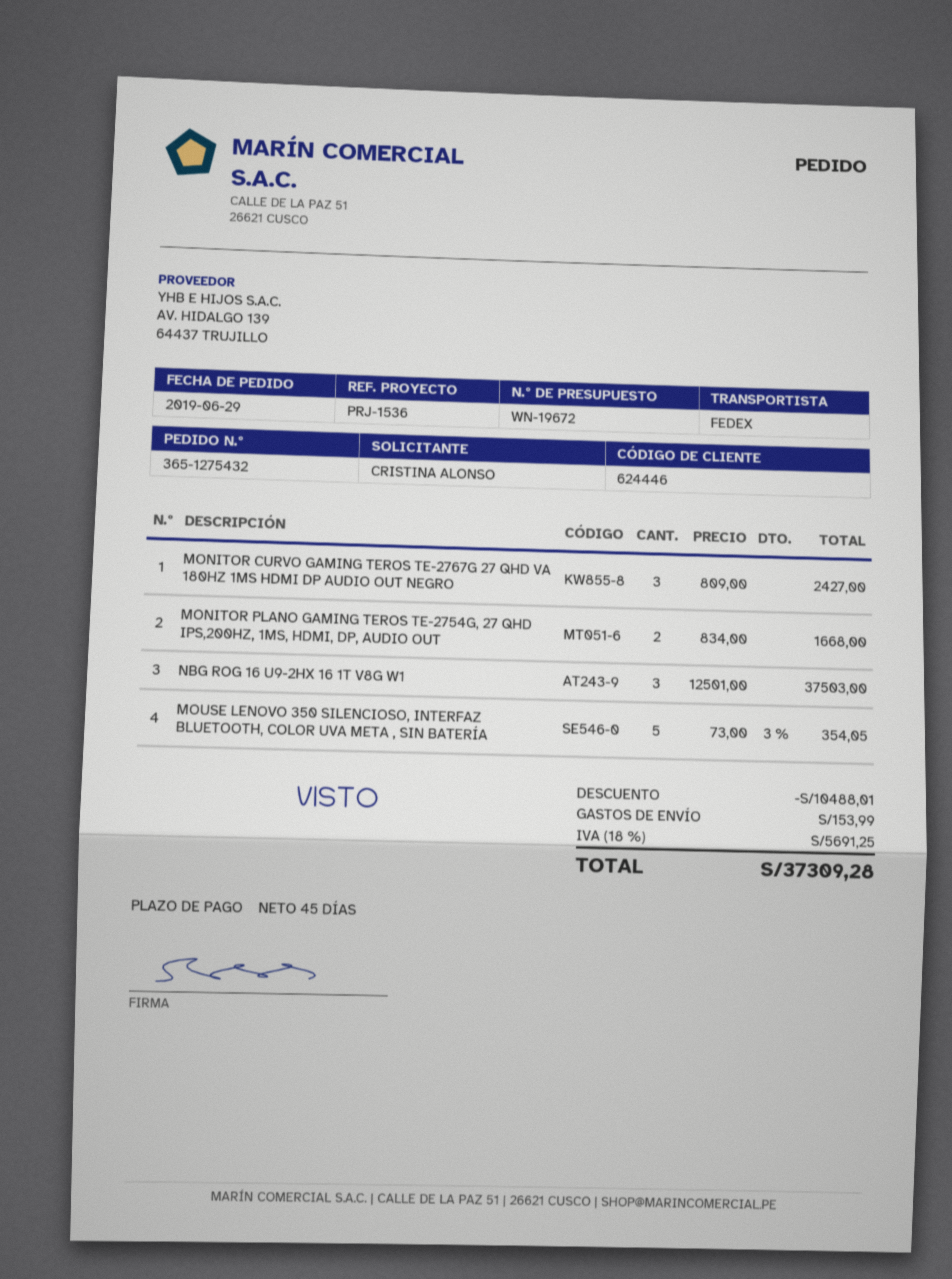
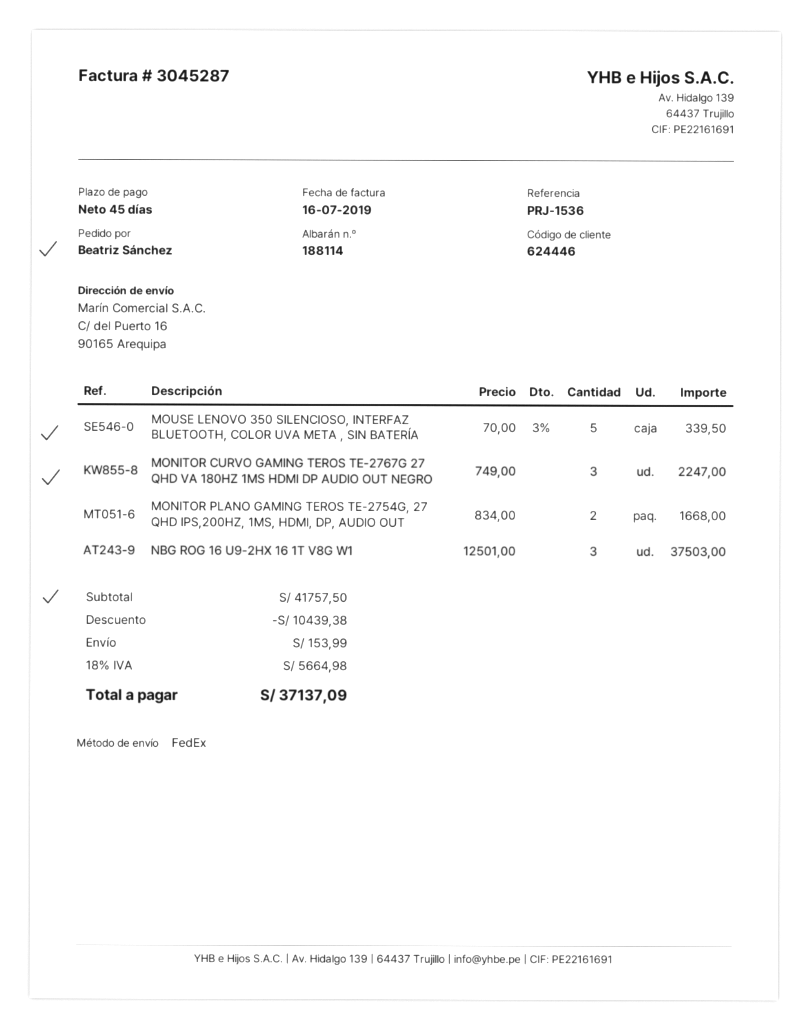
ordered by: CRISTINA ALONSO -> Beatriz Sánchez
MONITOR CURVO GAMING TEROS TE-2767G 27 QHD VA 180HZ 1MS HDMI DP AUDIO OUT NEGRO: 3 x 809.00 = 2427.00 -> 3 x 749.00 = 2247.00
MOUSE LENOVO 350 SILENCIOSO, INTERFAZ BLUETOOTH, COLOR UVA META , SIN BATERÍA: 5 x 73.00 - 3% = 354.05 -> 5 x 70.00 - 3% = 339.50
discount: 10488.01 -> 10439.38
tax: 18% = 5691.25 -> 18% = 5664.98
total: 37309.28 -> 37137.09

